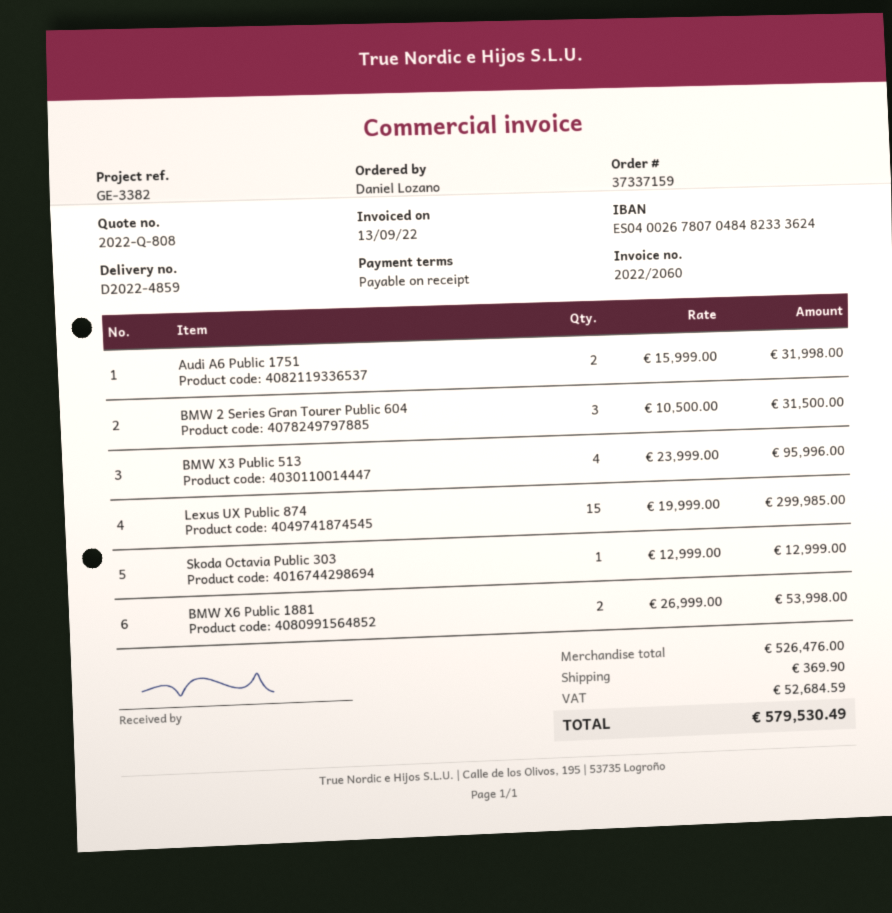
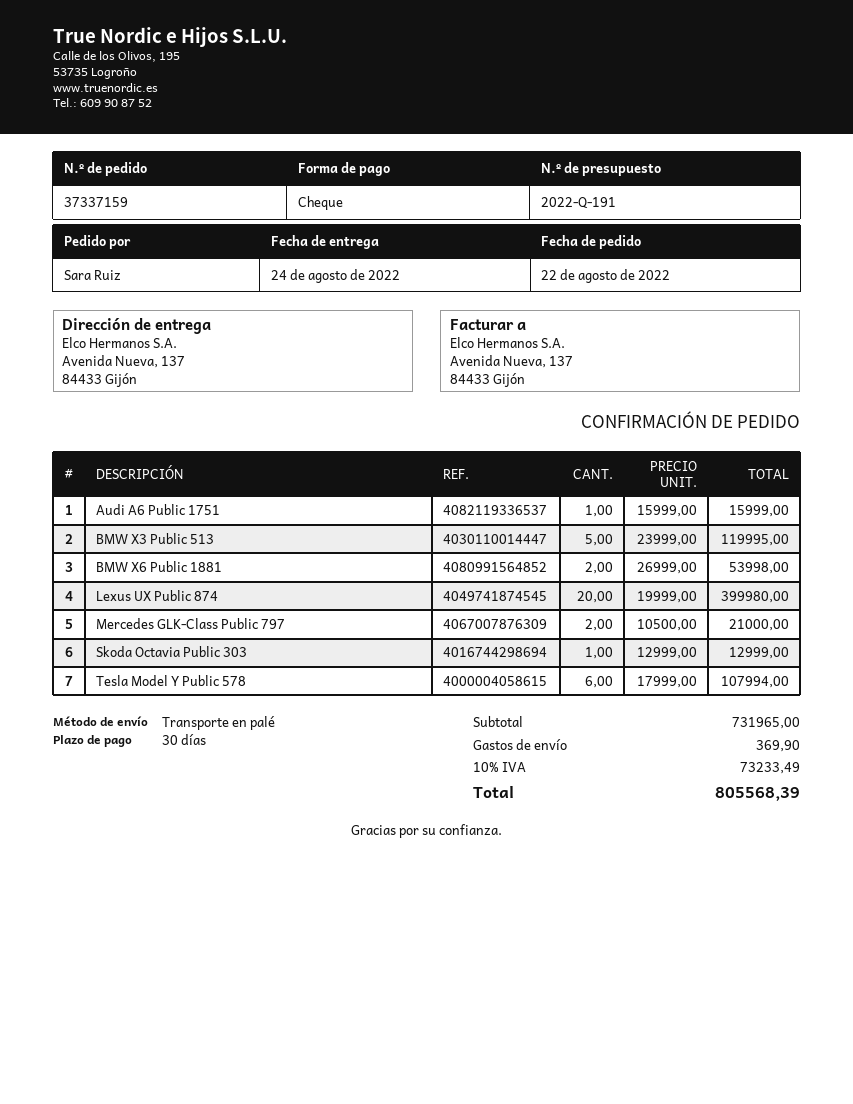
quote number: 2022-Q-808 -> 2022-Q-191
payment terms: on receipt -> 30 days
ordered by: Daniel Lozano -> Sara Ruiz
Audi A6 Public 1751: 2 x 15999.00 = 31998.00 -> 1 x 15999.00 = 15999.00
BMW 2 Series Gran Tourer Public 604: 3 x 10500.00 = 31500.00 -> none
BMW X3 Public 513: 4 x 23999.00 = 95996.00 -> 5 x 23999.00 = 119995.00
Lexus UX Public 874: 15 x 19999.00 = 299985.00 -> 20 x 19999.00 = 399980.00
Mercedes GLK-Class Public 797: none -> 2 x 10500.00 = 21000.00
Tesla Model Y Public 578: none -> 6 x 17999.00 = 107994.00
subtotal: 526476.00 -> 731965.00
tax: 52684.59 -> 73233.49
total: 579530.49 -> 805568.39

